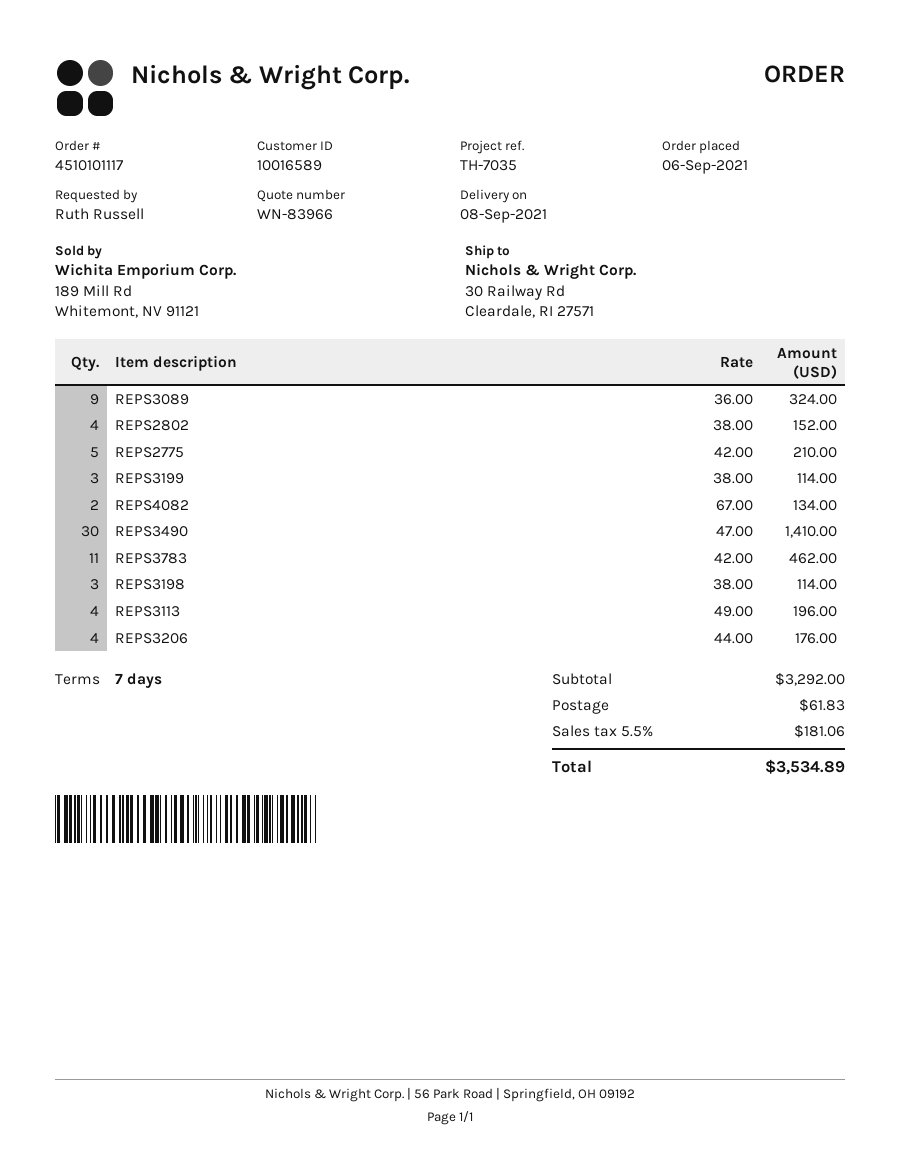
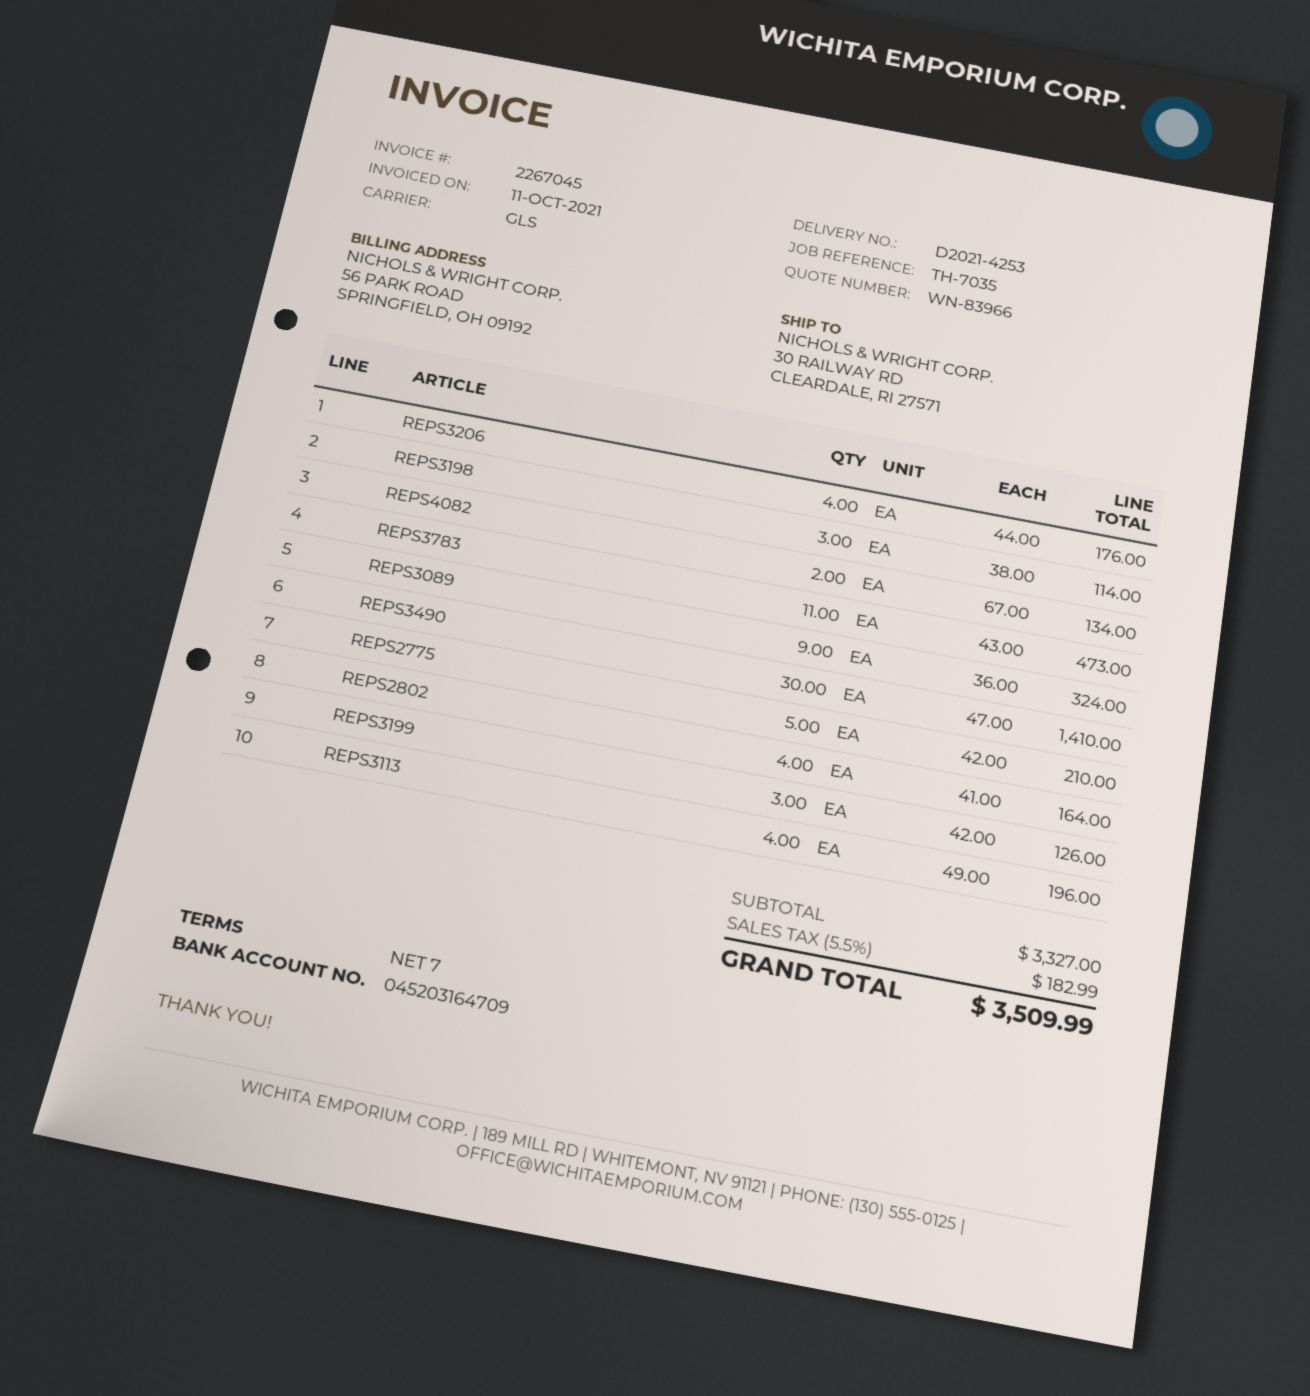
REPS2802: 4 x 38.00 = 152.00 -> 4 x 41.00 = 164.00
REPS3199: 3 x 38.00 = 114.00 -> 3 x 42.00 = 126.00
REPS3783: 11 x 42.00 = 462.00 -> 11 x 43.00 = 473.00
subtotal: 3292.00 -> 3327.00
shipping: 61.83 -> none
tax: 5.5% = 181.06 -> 5.5% = 182.99
total: 3534.89 -> 3509.99

